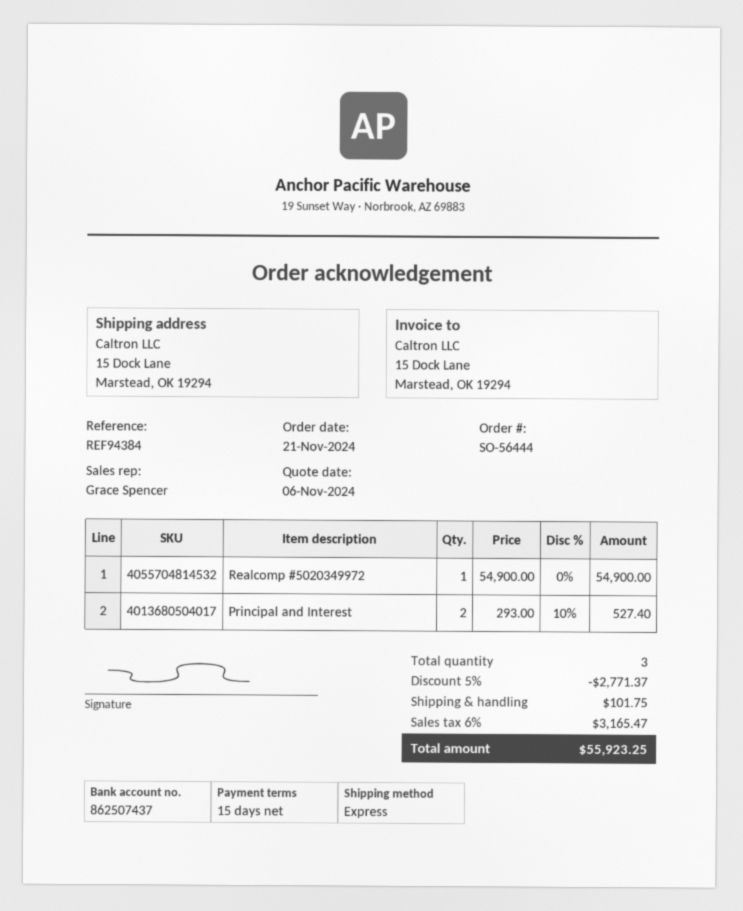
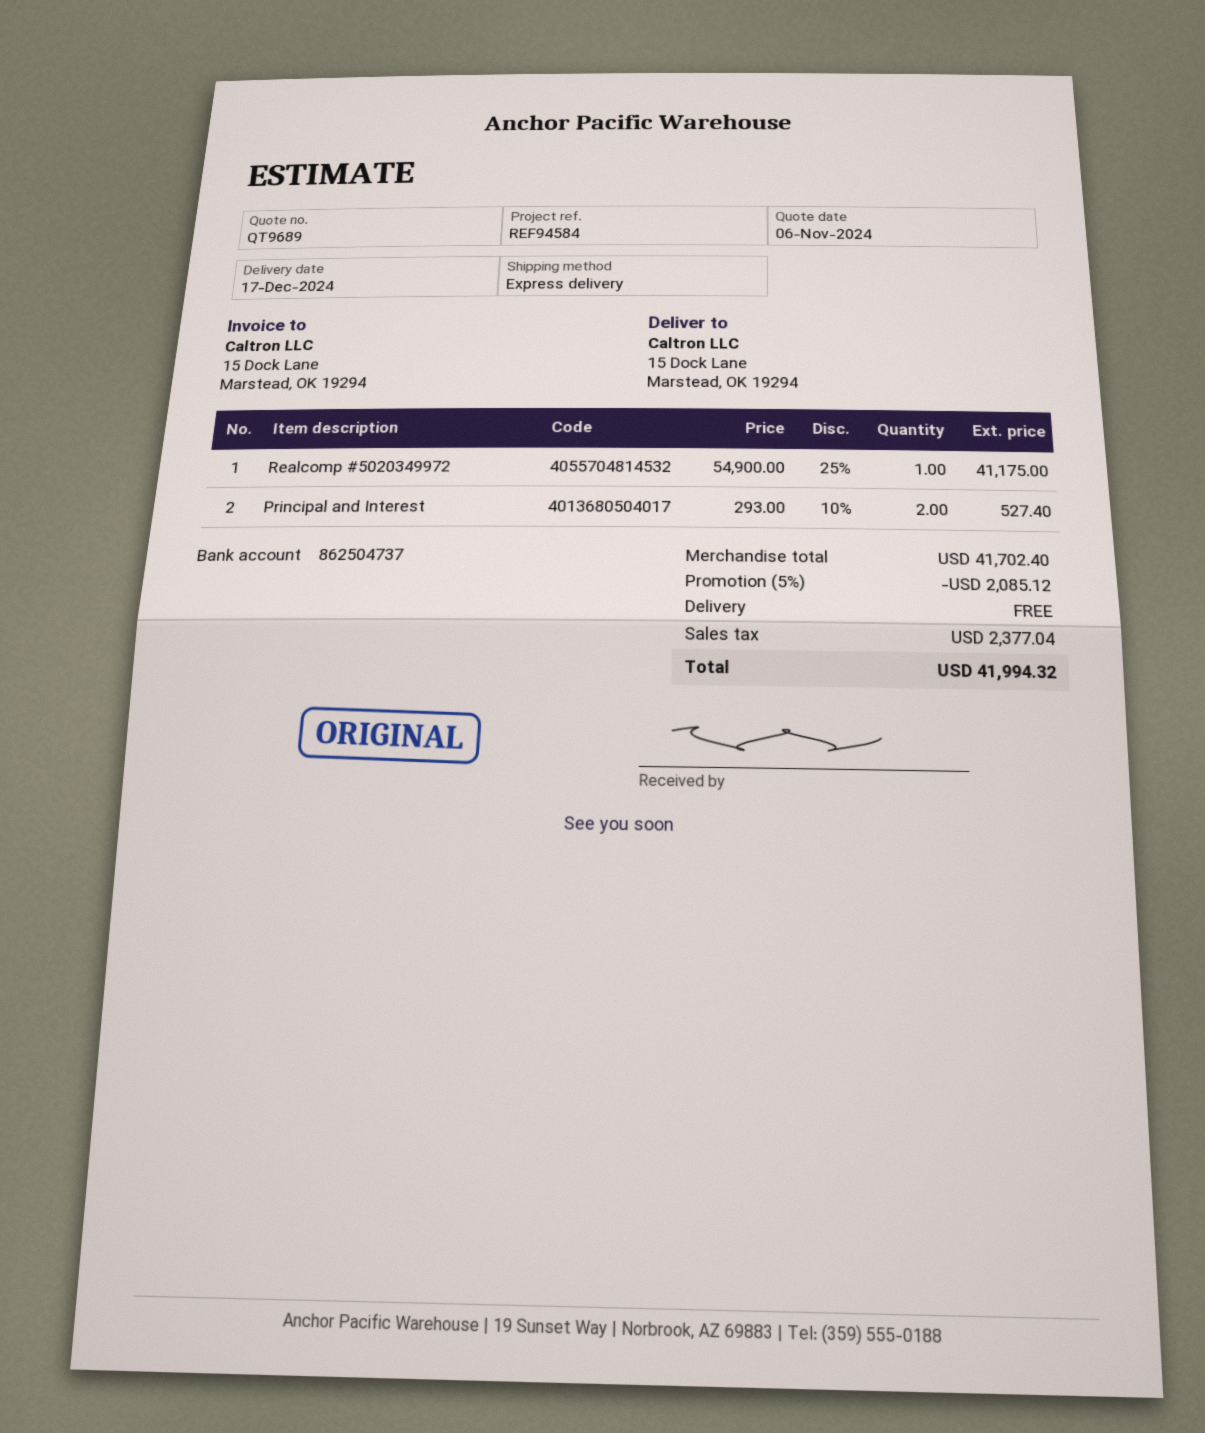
reference: REF94384 -> REF94584
bank account: 862507437 -> 862504737
Realcomp #5020349972: 1 x 54900.00 = 54900.00 -> 1 x 54900.00 - 25% = 41175.00
discount: 5% = 2771.37 -> 5% = 2085.12
shipping: 101.75 -> 0.00
tax: 3165.47 -> 2377.04
total: 55923.25 -> 41994.32

